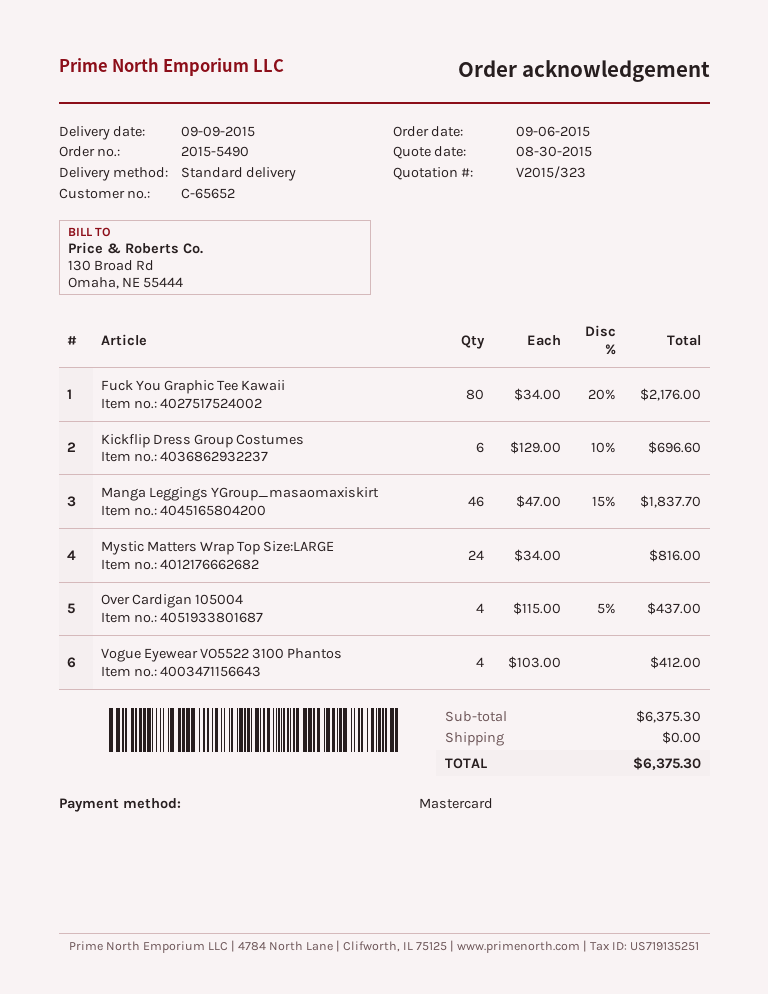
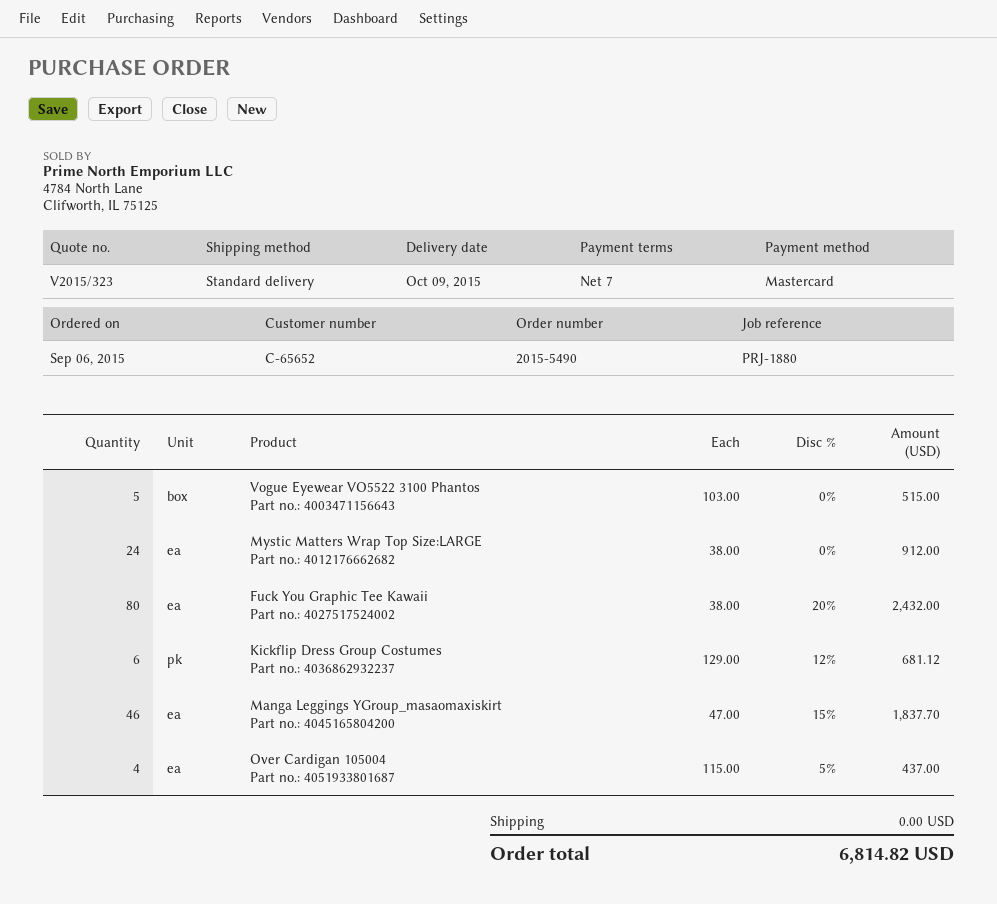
delivery date: 2015-09-09 -> 2015-10-09
Fuck You Graphic Tee Kawaii: 80 x 34.00 - 20% = 2176.00 -> 80 x 38.00 - 20% = 2432.00
Kickflip Dress Group Costumes: 6 x 129.00 - 10% = 696.60 -> 6 x 129.00 - 12% = 681.12
Mystic Matters Wrap Top Size:LARGE: 24 x 34.00 = 816.00 -> 24 x 38.00 = 912.00
Vogue Eyewear VO5522 3100 Phantos: 4 x 103.00 = 412.00 -> 5 x 103.00 = 515.00
total: 6375.30 -> 6814.82

